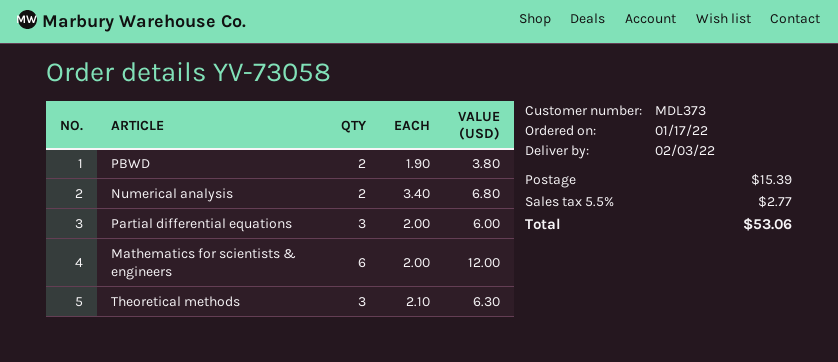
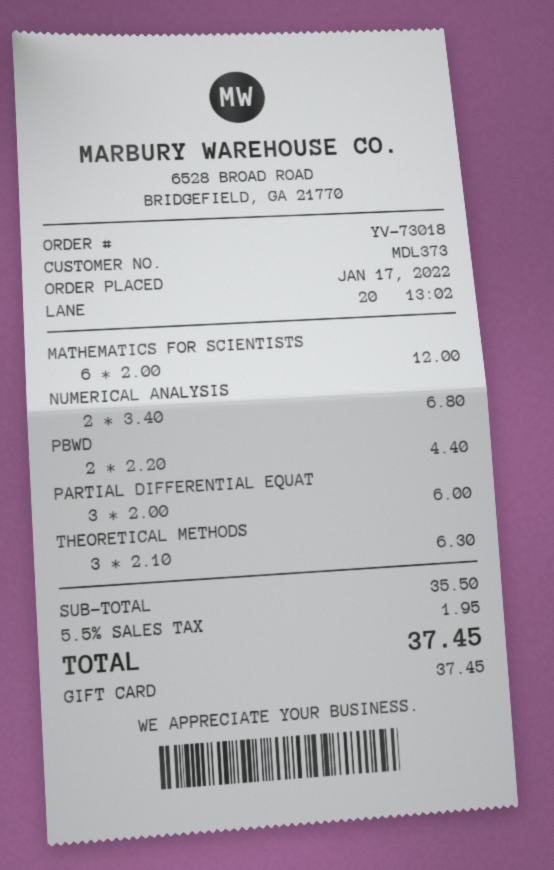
order number: YV-73058 -> YV-73018
PBWD: 2 x 1.90 = 3.80 -> 2 x 2.20 = 4.40
shipping: 15.39 -> none
tax: 5.5% = 2.77 -> 5.5% = 1.95
total: 53.06 -> 37.45

